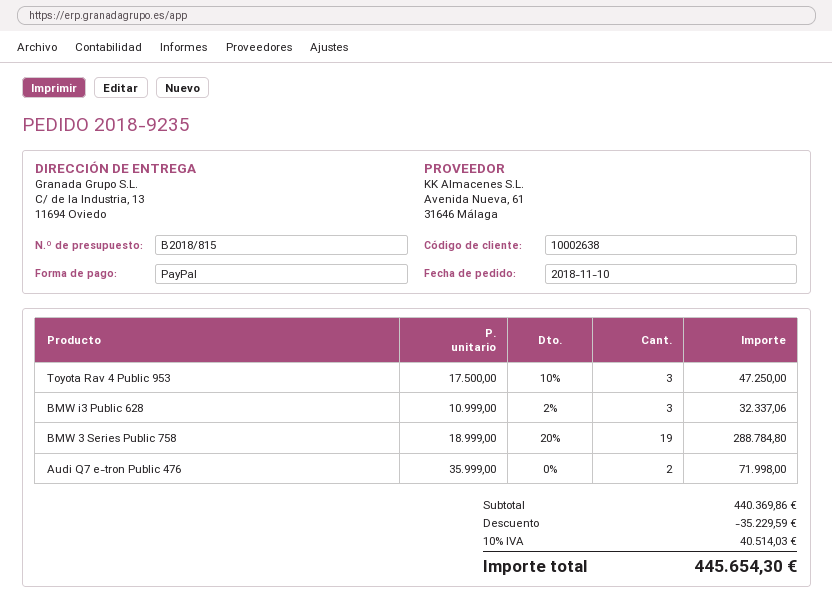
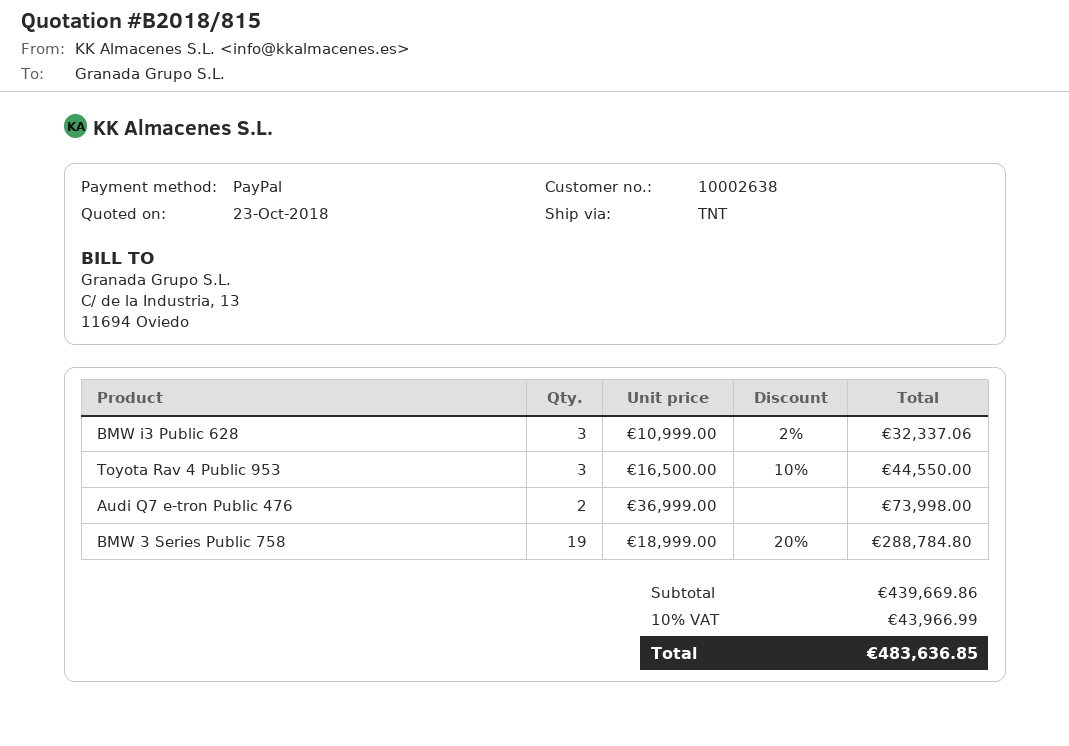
Toyota Rav 4 Public 953: 3 x 17500.00 - 10% = 47250.00 -> 3 x 16500.00 - 10% = 44550.00
Audi Q7 e-tron Public 476: 2 x 35999.00 = 71998.00 -> 2 x 36999.00 = 73998.00
subtotal: 440369.86 -> 439669.86
discount: 35229.59 -> none
tax: 10% = 40514.03 -> 10% = 43966.99
total: 445654.30 -> 483636.85

